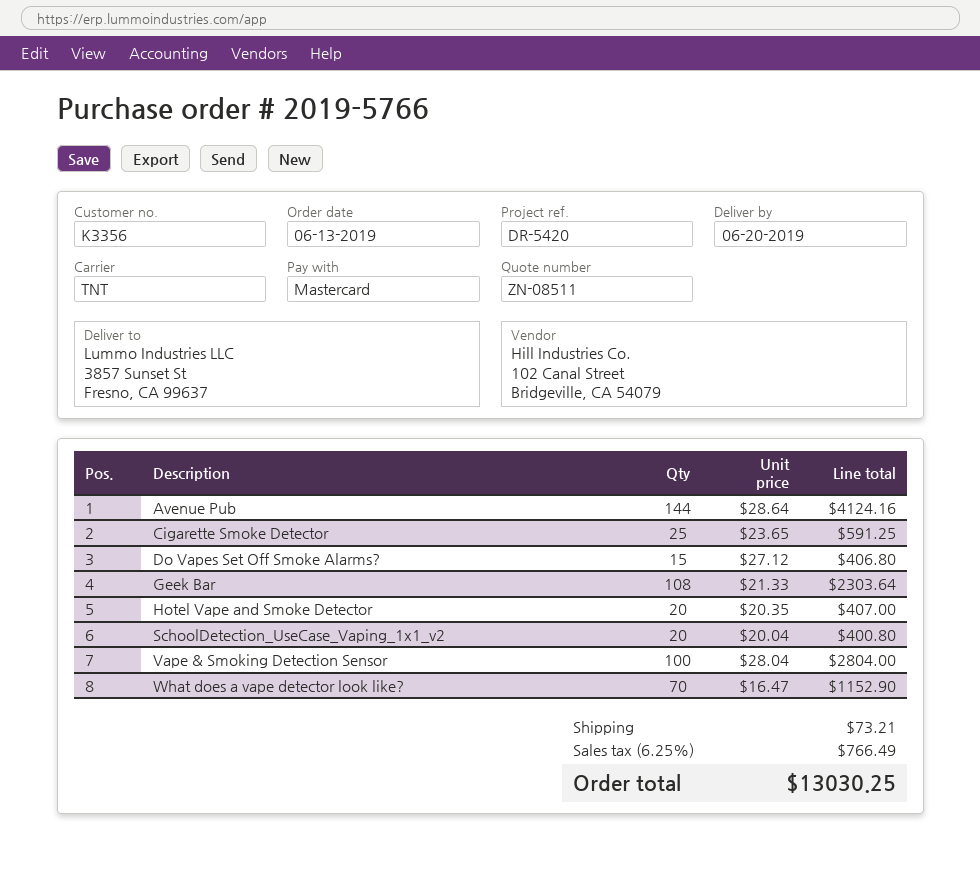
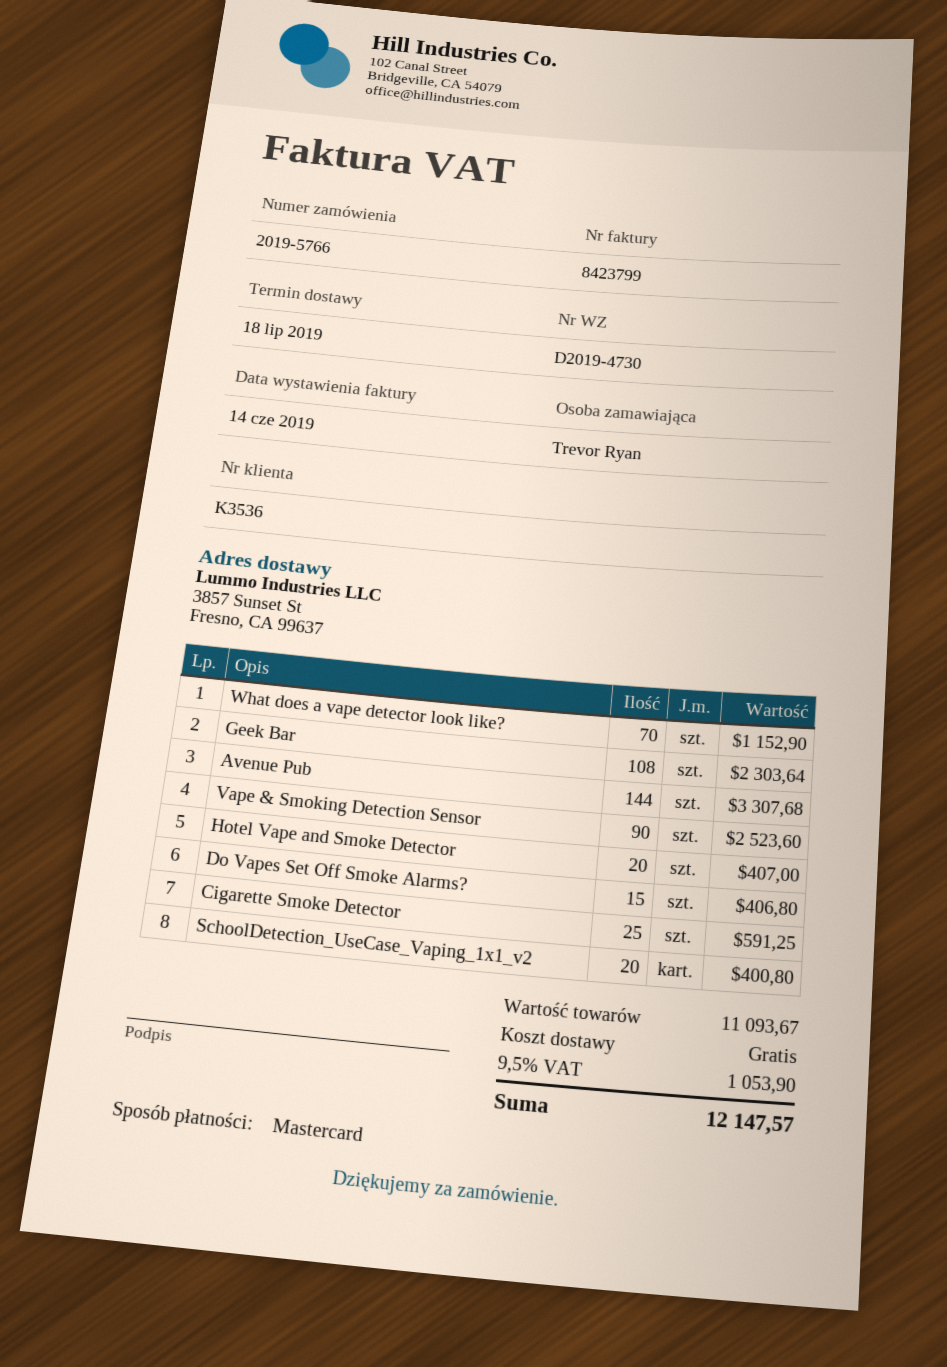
delivery date: 2019-06-20 -> 2019-07-18
customer number: K3356 -> K3536
Avenue Pub: 144 for 4124.16 -> 144 for 3307.68
Vape & Smoking Detection Sensor: 100 for 2804.00 -> 90 for 2523.60
shipping: 73.21 -> 0.00
tax: 6.25% = 766.49 -> 9.5% = 1053.90
total: 13030.25 -> 12147.57

